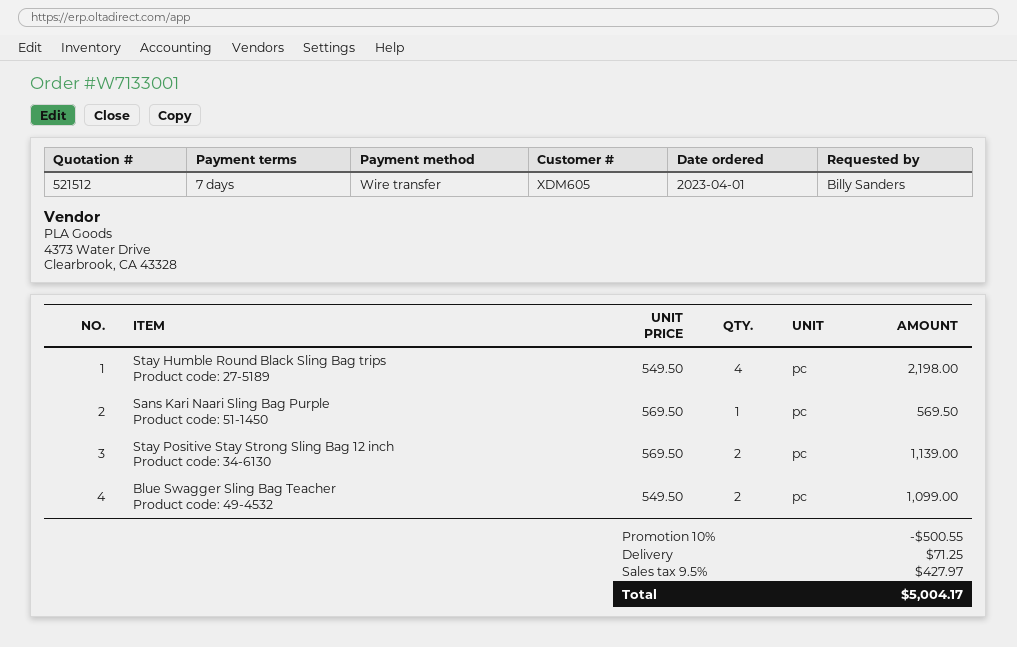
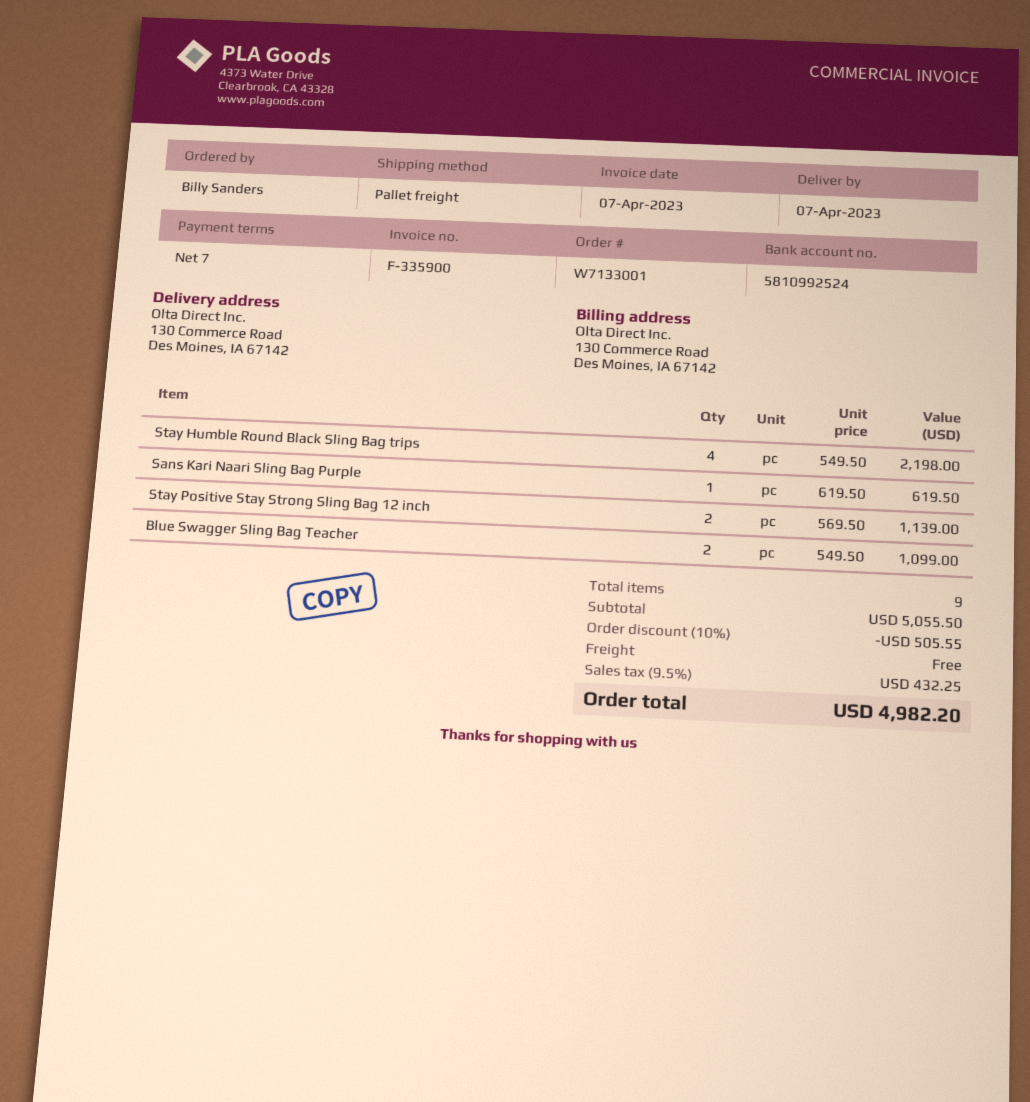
Sans Kari Naari Sling Bag Purple: 1 x 569.50 = 569.50 -> 1 x 619.50 = 619.50
discount: 10% = 500.55 -> 10% = 505.55
shipping: 71.25 -> 0.00
tax: 9.5% = 427.97 -> 9.5% = 432.25
total: 5004.17 -> 4982.20

